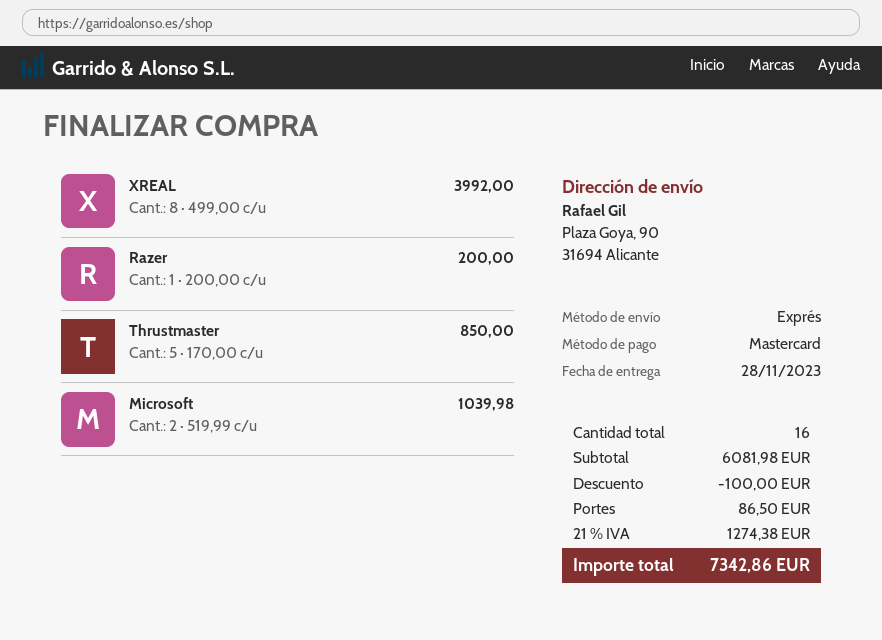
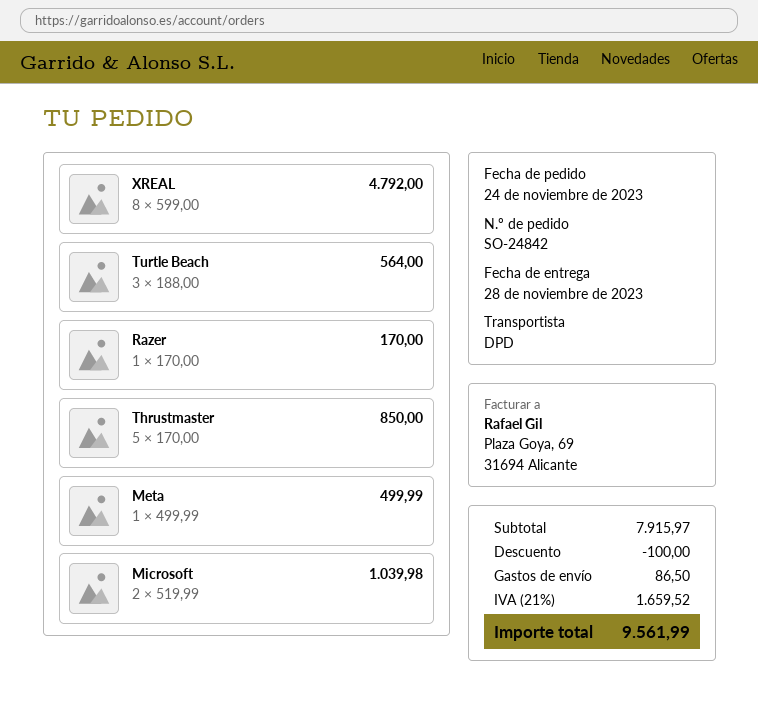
shipping method: express -> DPD
XREAL: 8 x 499.00 = 3992.00 -> 8 x 599.00 = 4792.00
Razer: 1 x 200.00 = 200.00 -> 1 x 170.00 = 170.00
Turtle Beach: none -> 3 x 188.00 = 564.00
Meta: none -> 1 x 499.99 = 499.99
subtotal: 6081.98 -> 7915.97
tax: 21% = 1274.38 -> 21% = 1659.52
total: 7342.86 -> 9561.99

